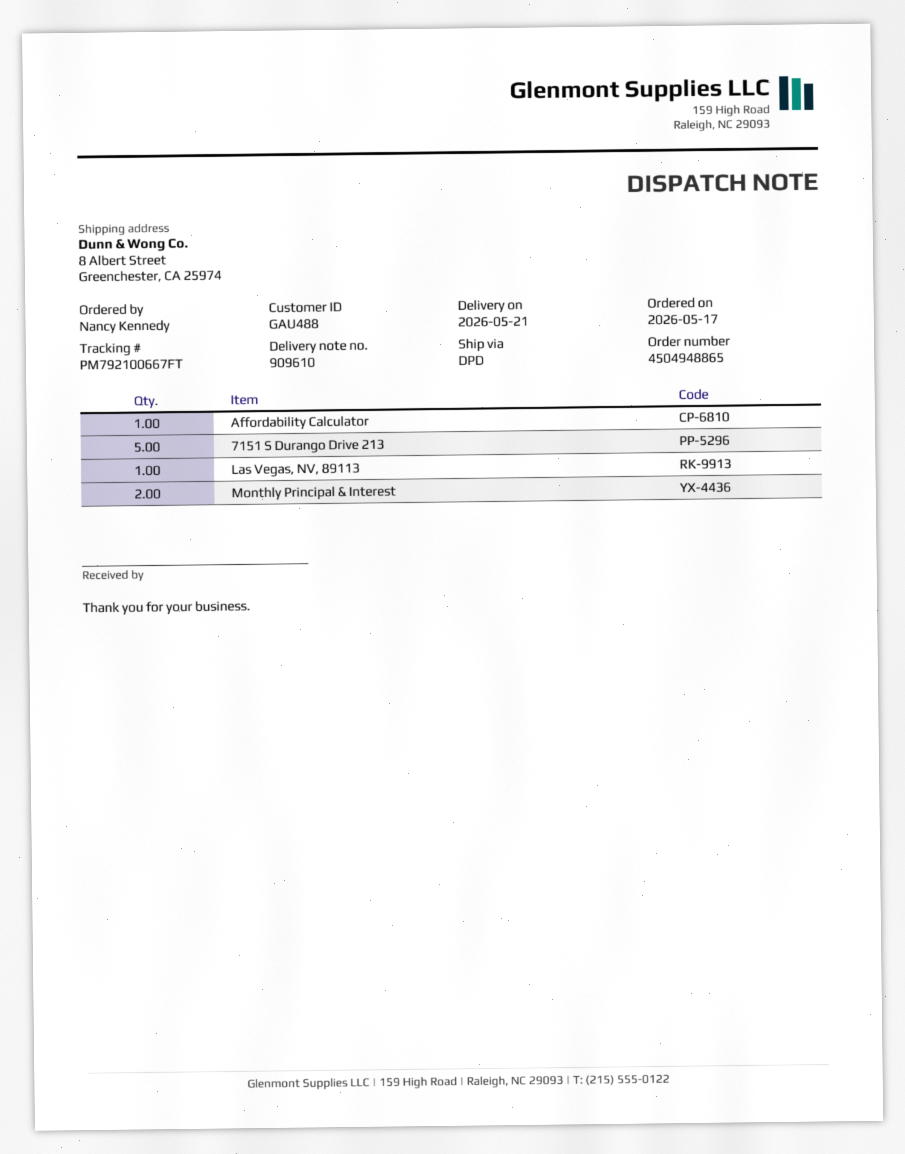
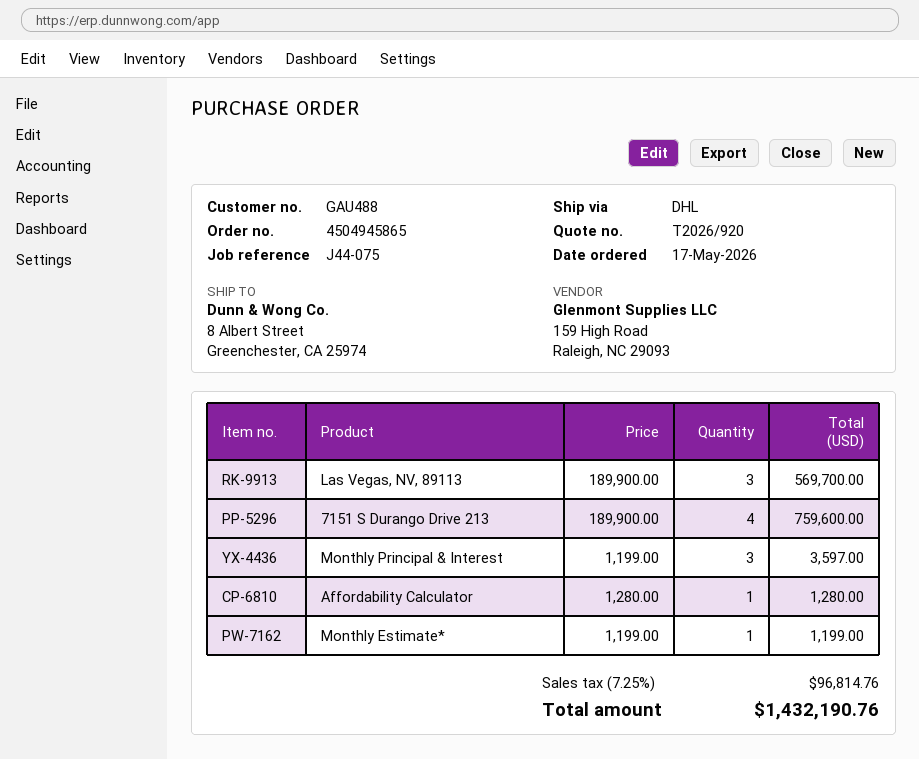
order number: 4504948865 -> 4504945865
shipping method: DPD -> DHL
7151 S Durango Drive 213: 5 -> 4
Las Vegas, NV, 89113: 1 -> 3
Monthly Principal & Interest: 2 -> 3
Monthly Estimate*: none -> 1

